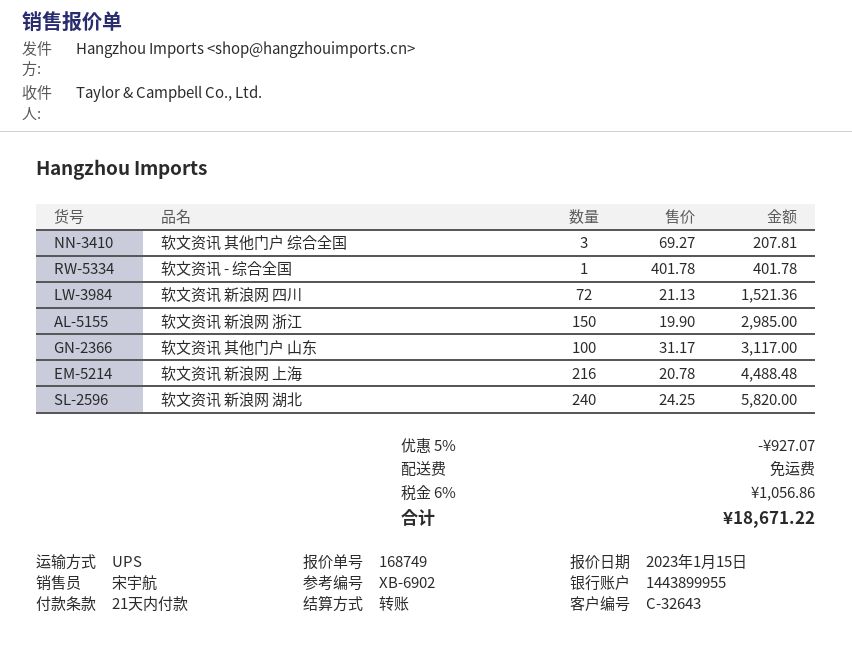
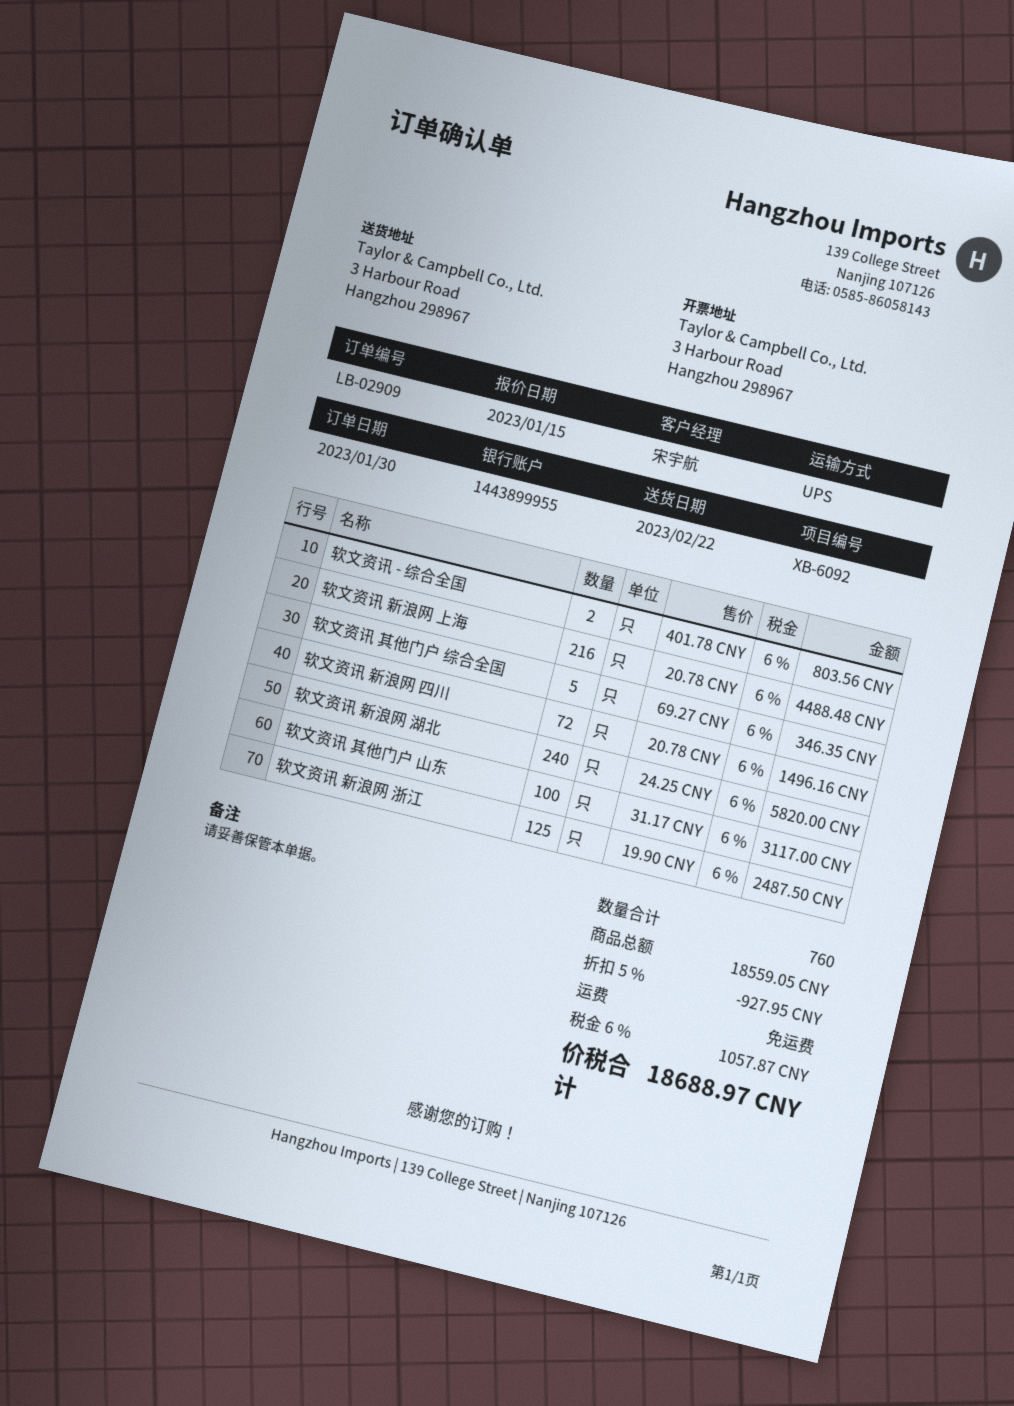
reference: XB-6902 -> XB-6092
软文资讯 其他门户 综合全国: 3 x 69.27 = 207.81 -> 5 x 69.27 = 346.35
软文资讯 - 综合全国: 1 x 401.78 = 401.78 -> 2 x 401.78 = 803.56
软文资讯 新浪网 四川: 72 x 21.13 = 1521.36 -> 72 x 20.78 = 1496.16
软文资讯 新浪网 浙江: 150 x 19.90 = 2985.00 -> 125 x 19.90 = 2487.50
discount: 5% = 927.07 -> 5% = 927.95
tax: 6% = 1056.86 -> 6% = 1057.87
total: 18671.22 -> 18688.97

